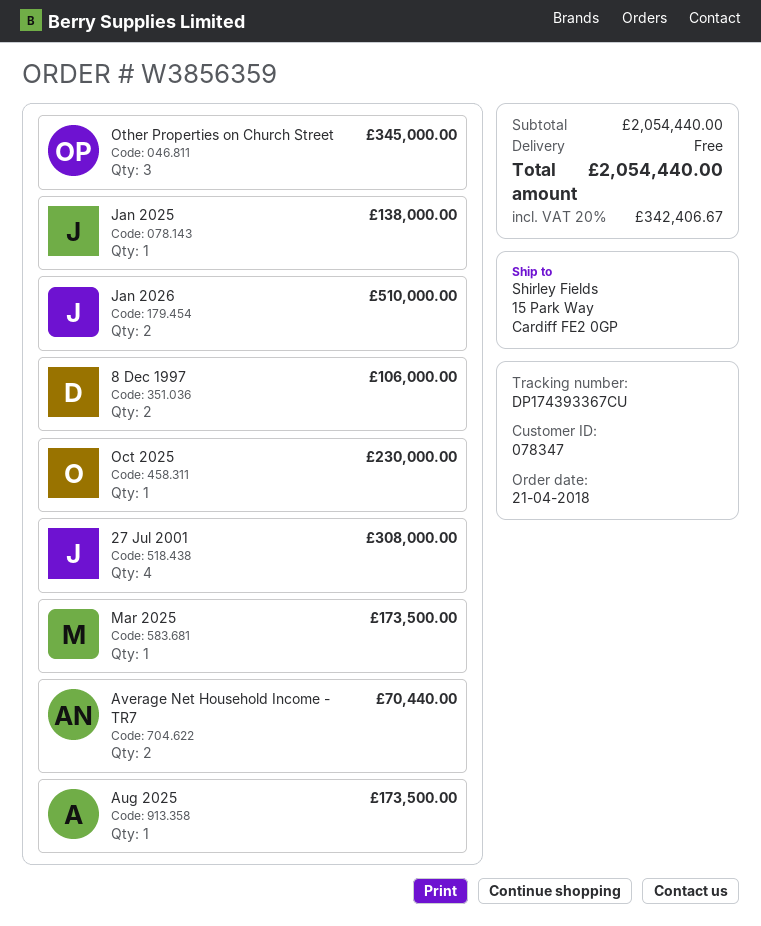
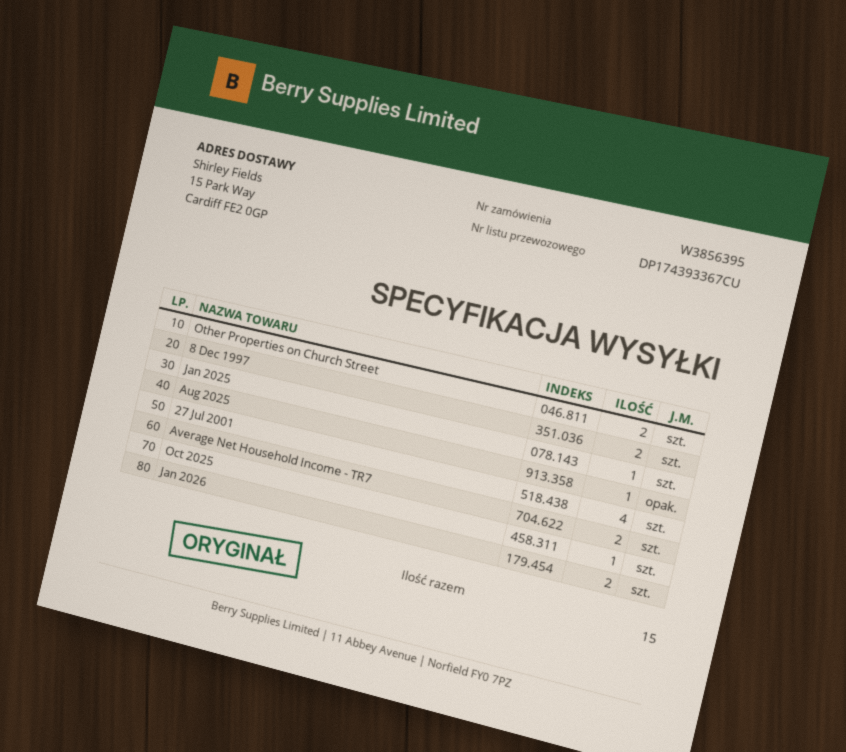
order number: W3856359 -> W3856395
Other Properties on Church Street: 3 -> 2
Mar 2025: 1 -> none

